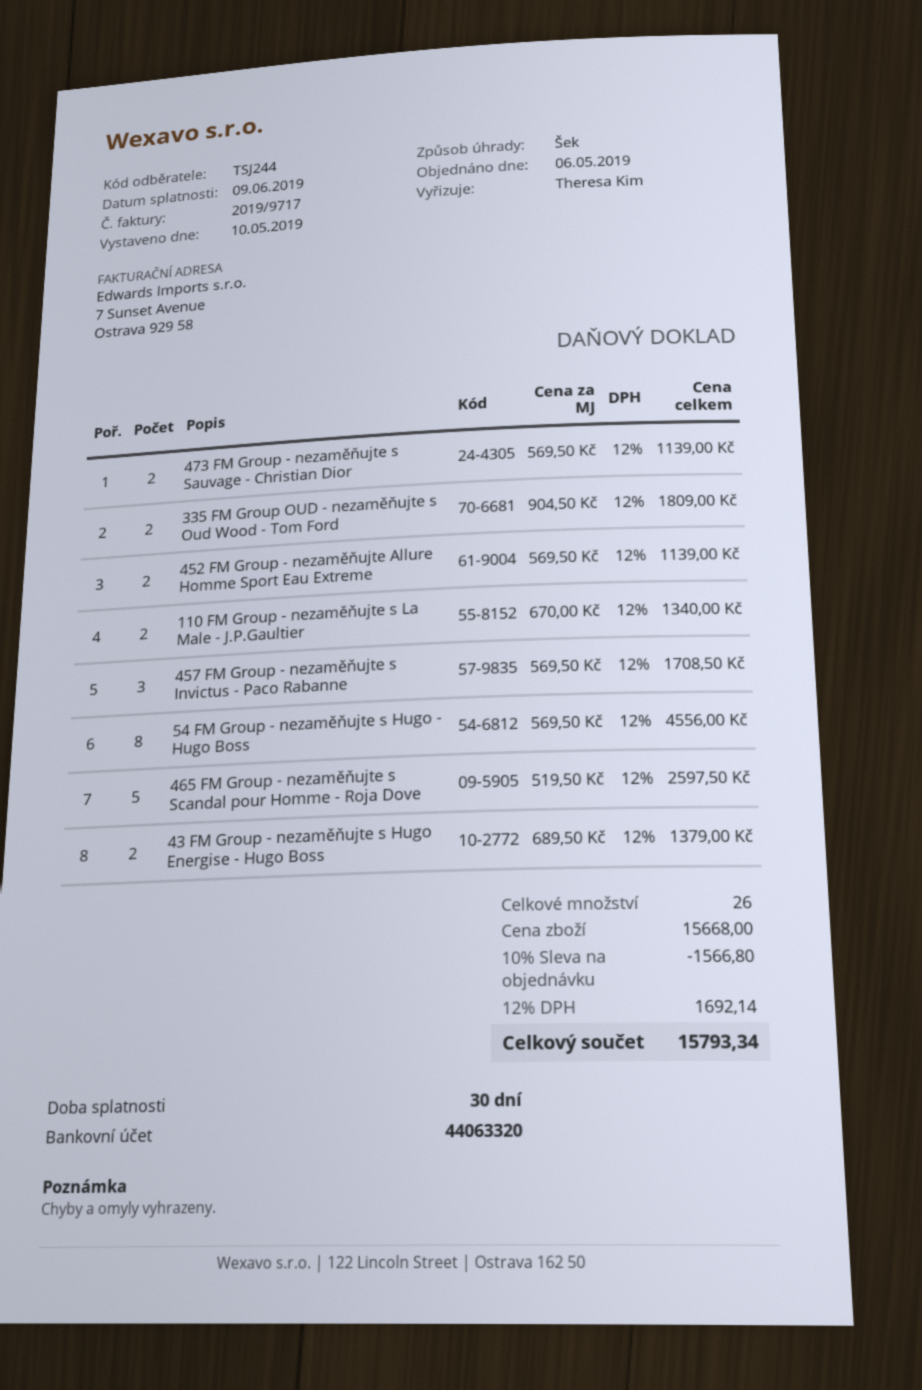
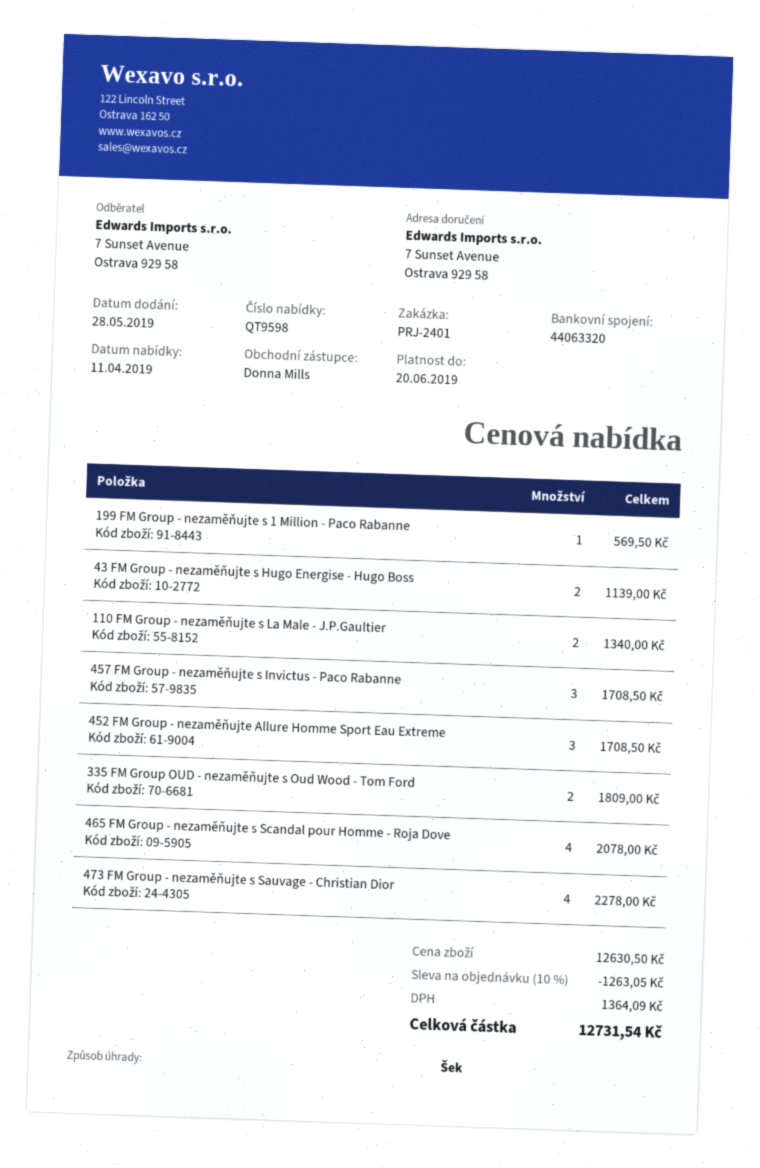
sales rep: Theresa Kim -> Donna Mills
473 FM Group - nezaměňujte s Sauvage - Christian Dior: 2 for 1139.00 -> 4 for 2278.00
452 FM Group - nezaměňujte Allure Homme Sport Eau Extreme: 2 for 1139.00 -> 3 for 1708.50
54 FM Group - nezaměňujte s Hugo - Hugo Boss: 8 for 4556.00 -> none
465 FM Group - nezaměňujte s Scandal pour Homme - Roja Dove: 5 for 2597.50 -> 4 for 2078.00
43 FM Group - nezaměňujte s Hugo Energise - Hugo Boss: 2 for 1379.00 -> 2 for 1139.00
199 FM Group - nezaměňujte s 1 Million - Paco Rabanne: none -> 1 for 569.50
subtotal: 15668.00 -> 12630.50
discount: 10% = 1566.80 -> 10% = 1263.05
tax: 1692.14 -> 1364.09
total: 15793.34 -> 12731.54

